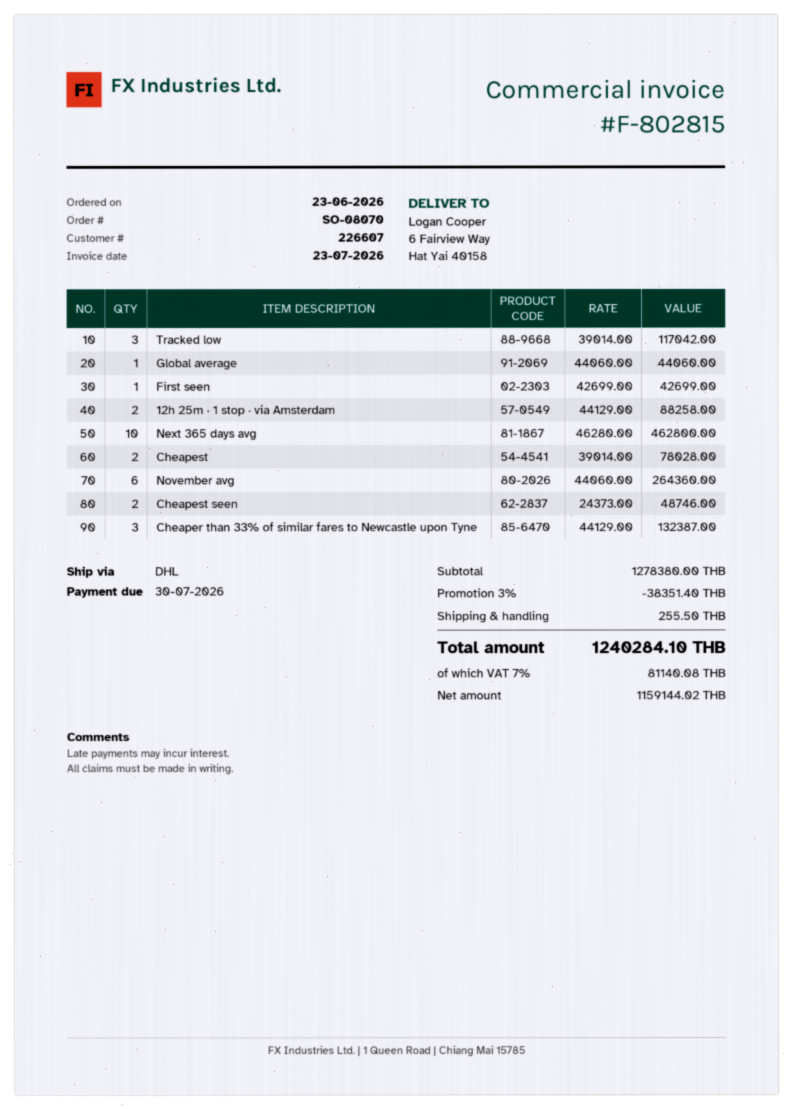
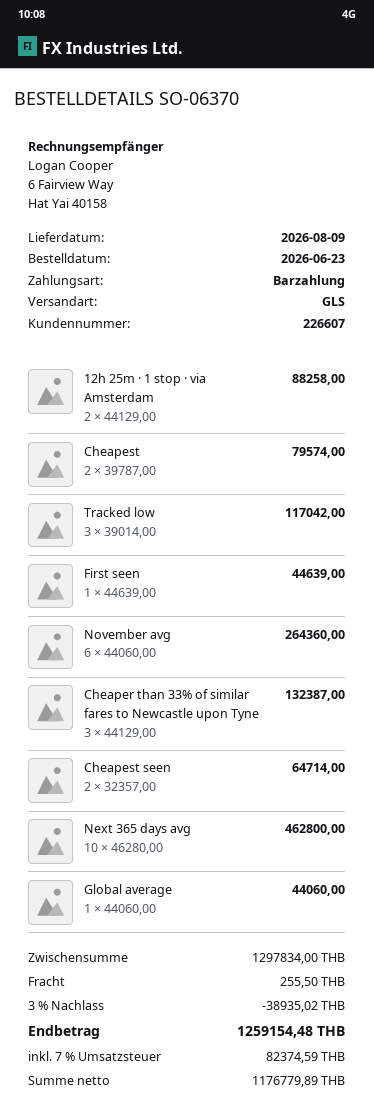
order number: SO-08070 -> SO-06370
shipping method: DHL -> GLS
First seen: 1 x 42699.00 = 42699.00 -> 1 x 44639.00 = 44639.00
Cheapest: 2 x 39014.00 = 78028.00 -> 2 x 39787.00 = 79574.00
Cheapest seen: 2 x 24373.00 = 48746.00 -> 2 x 32357.00 = 64714.00
subtotal: 1278380.00 -> 1297834.00
discount: 3% = 38351.40 -> 3% = 38935.02
net: 1159144.02 -> 1176779.89
tax: 7% = 81140.08 -> 7% = 82374.59
total: 1240284.10 -> 1259154.48

